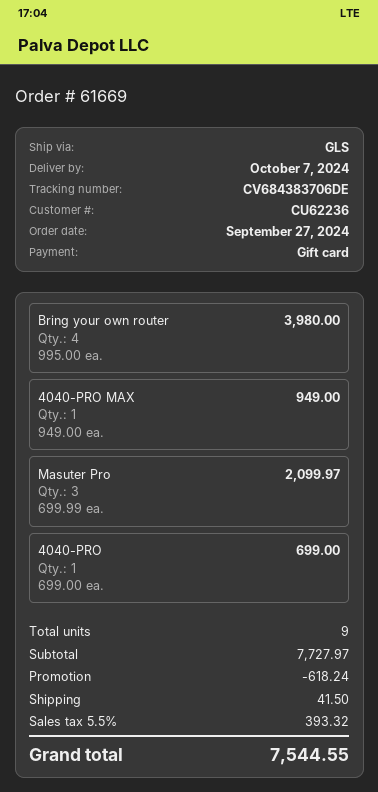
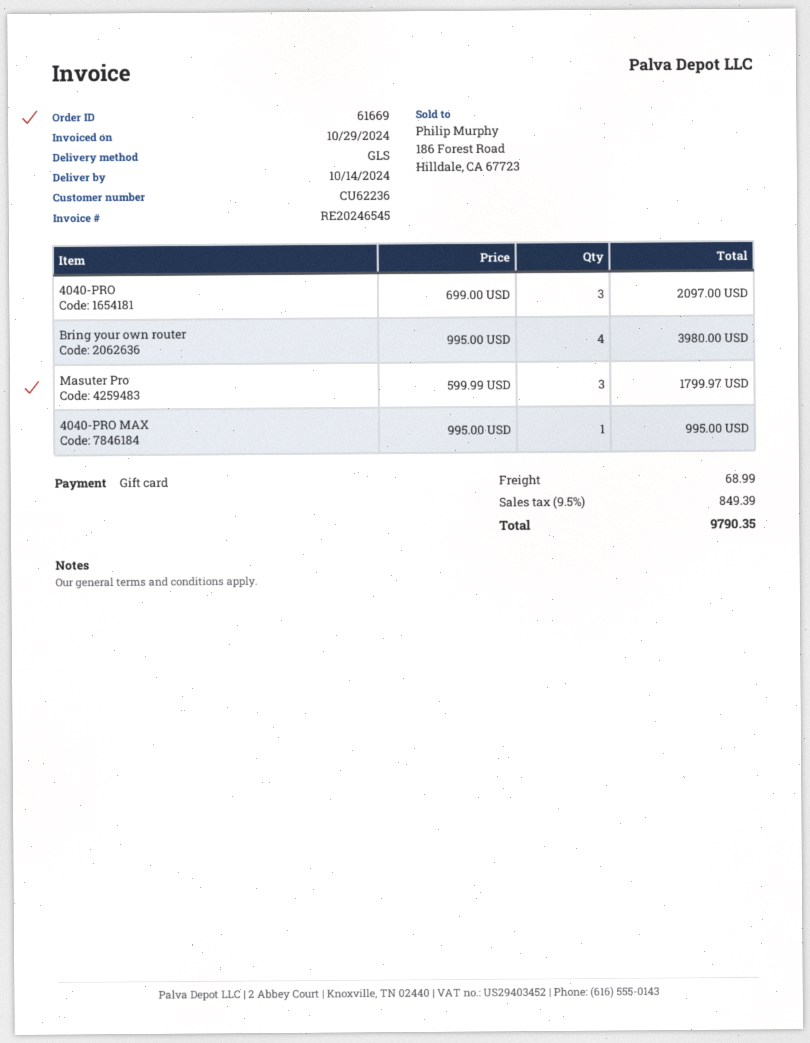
delivery date: 2024-10-07 -> 2024-10-14
4040-PRO MAX: 1 x 949.00 = 949.00 -> 1 x 995.00 = 995.00
Masuter Pro: 3 x 699.99 = 2099.97 -> 3 x 599.99 = 1799.97
4040-PRO: 1 x 699.00 = 699.00 -> 3 x 699.00 = 2097.00
discount: 618.24 -> none
shipping: 41.50 -> 68.99
tax: 5.5% = 393.32 -> 9.5% = 849.39
total: 7544.55 -> 9790.35

